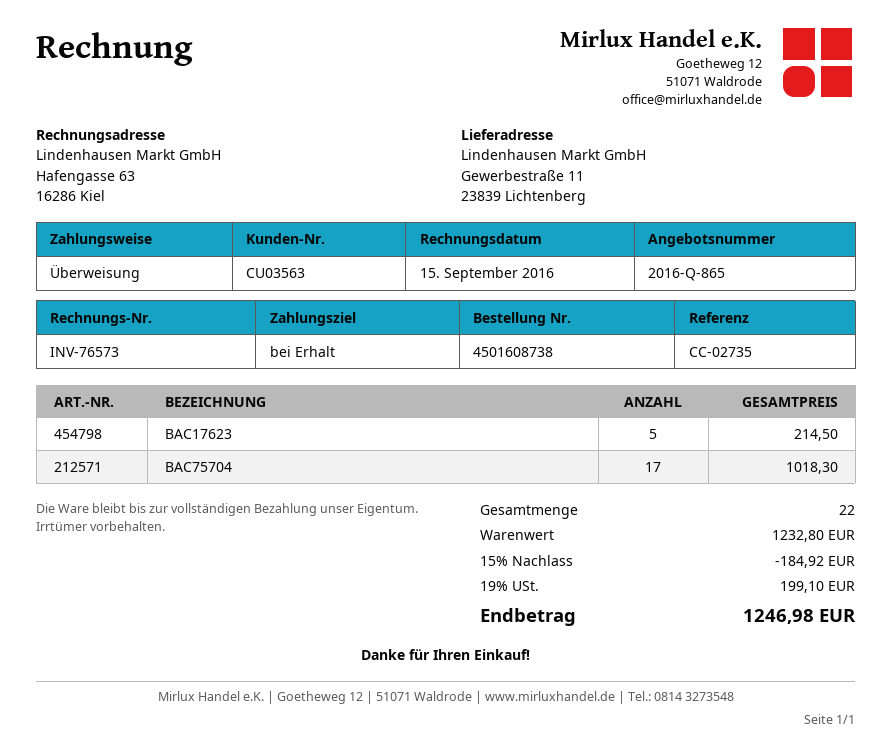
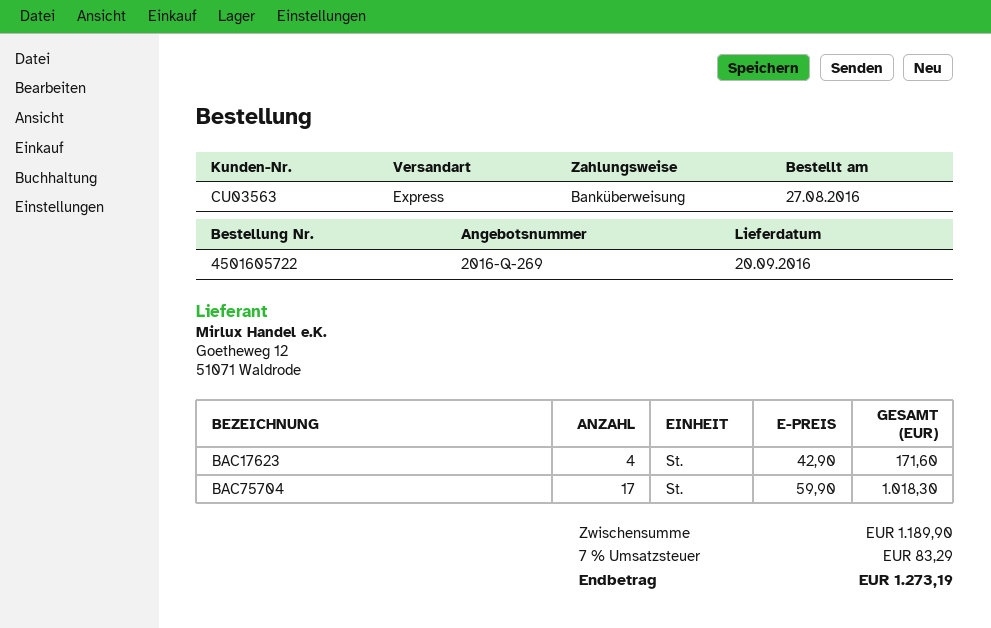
quote number: 2016-Q-865 -> 2016-Q-269
order number: 4501608738 -> 4501605722
BAC17623: 5 for 214.50 -> 4 for 171.60
subtotal: 1232.80 -> 1189.90
discount: 15% = 184.92 -> none
tax: 19% = 199.10 -> 7% = 83.29
total: 1246.98 -> 1273.19

